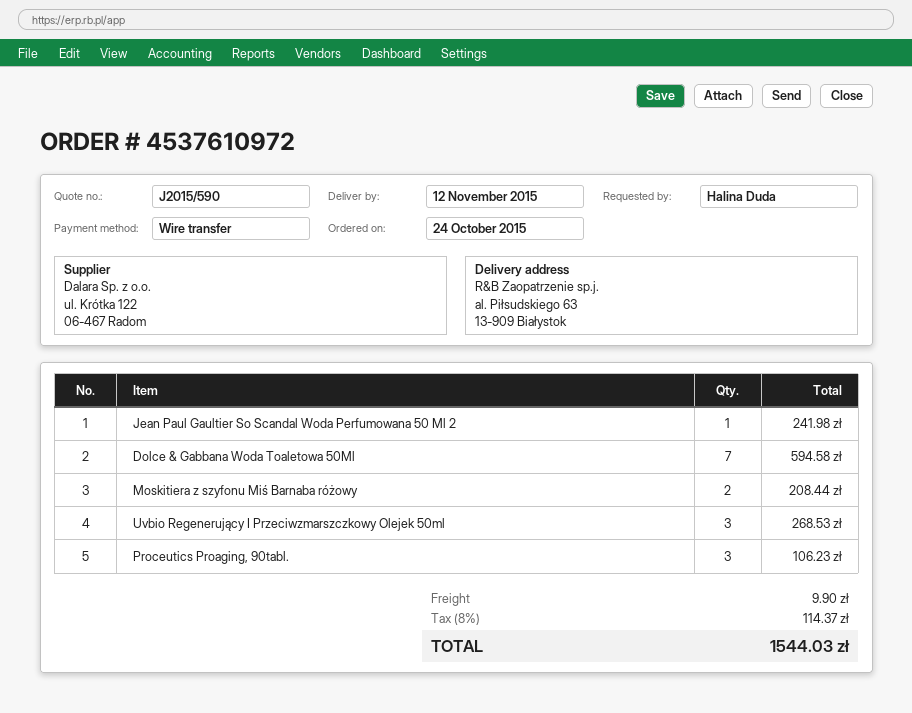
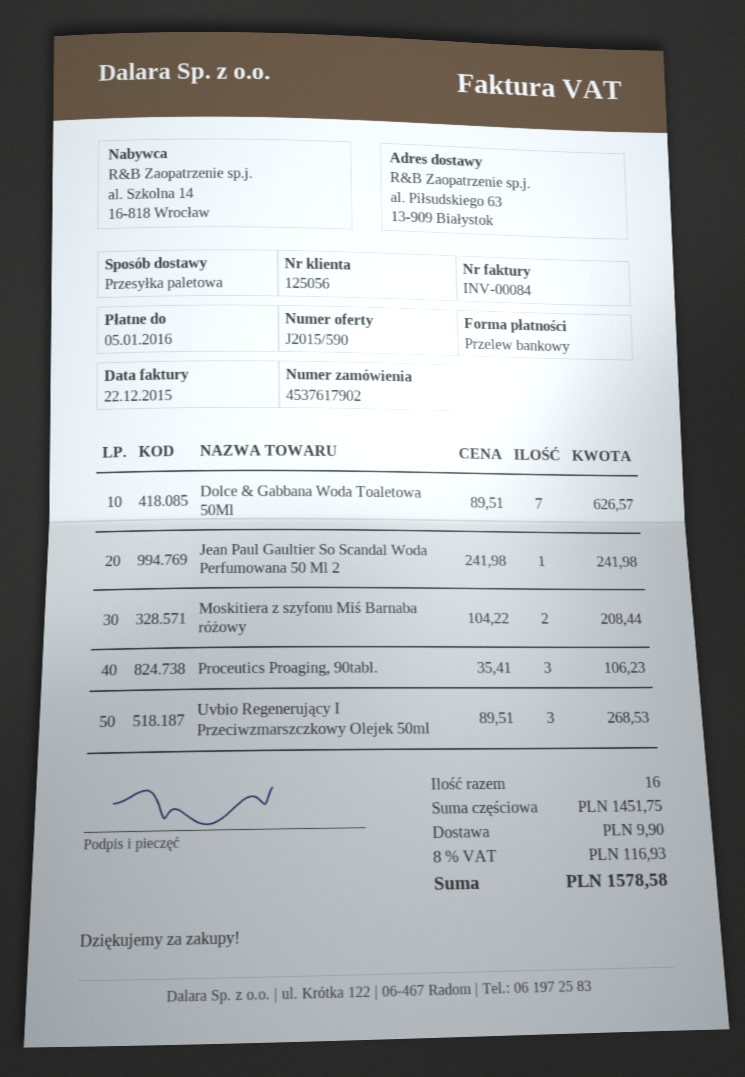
order number: 4537610972 -> 4537617902
Dolce & Gabbana Woda Toaletowa 50Ml: 7 for 594.58 -> 7 for 626.57
tax: 8% = 114.37 -> 8% = 116.93
total: 1544.03 -> 1578.58

